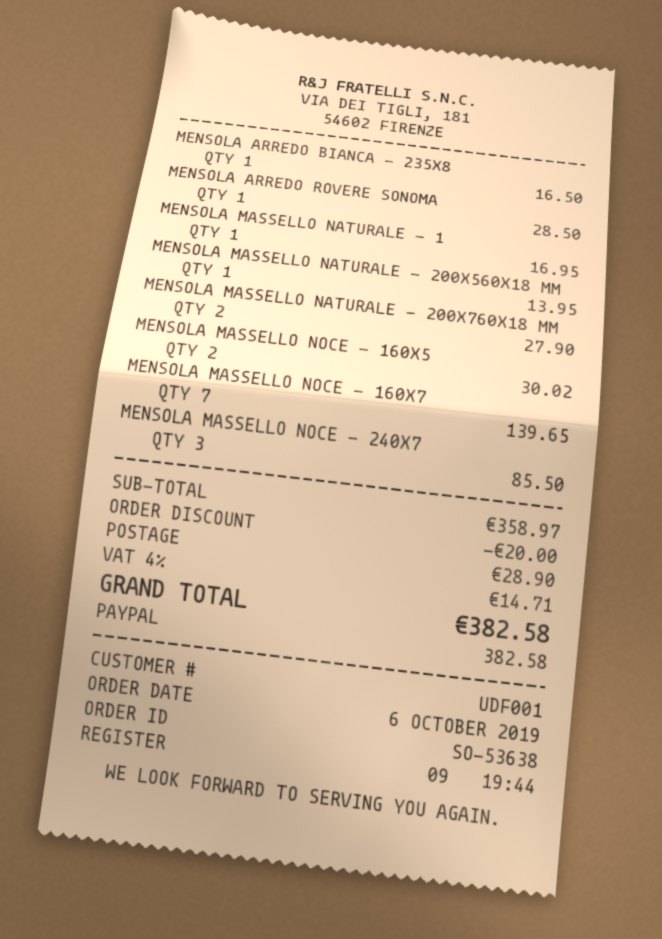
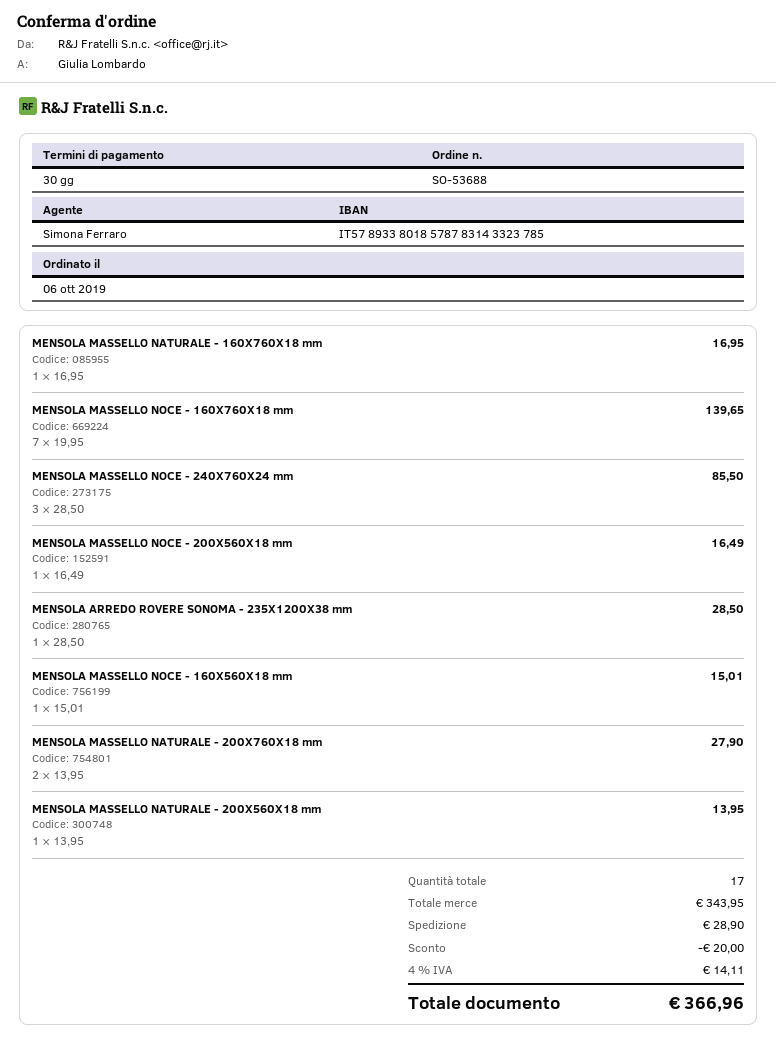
order number: SO-53638 -> SO-53688
MENSOLA ARREDO BIANCA - 235X8: 1 for 16.50 -> none
MENSOLA MASSELLO NOCE - 160X5: 2 for 30.02 -> 1 for 15.01
MENSOLA MASSELLO NOCE - 200X560X18 mm: none -> 1 for 16.49
subtotal: 358.97 -> 343.95
tax: 4% = 14.71 -> 4% = 14.11
total: 382.58 -> 366.96

